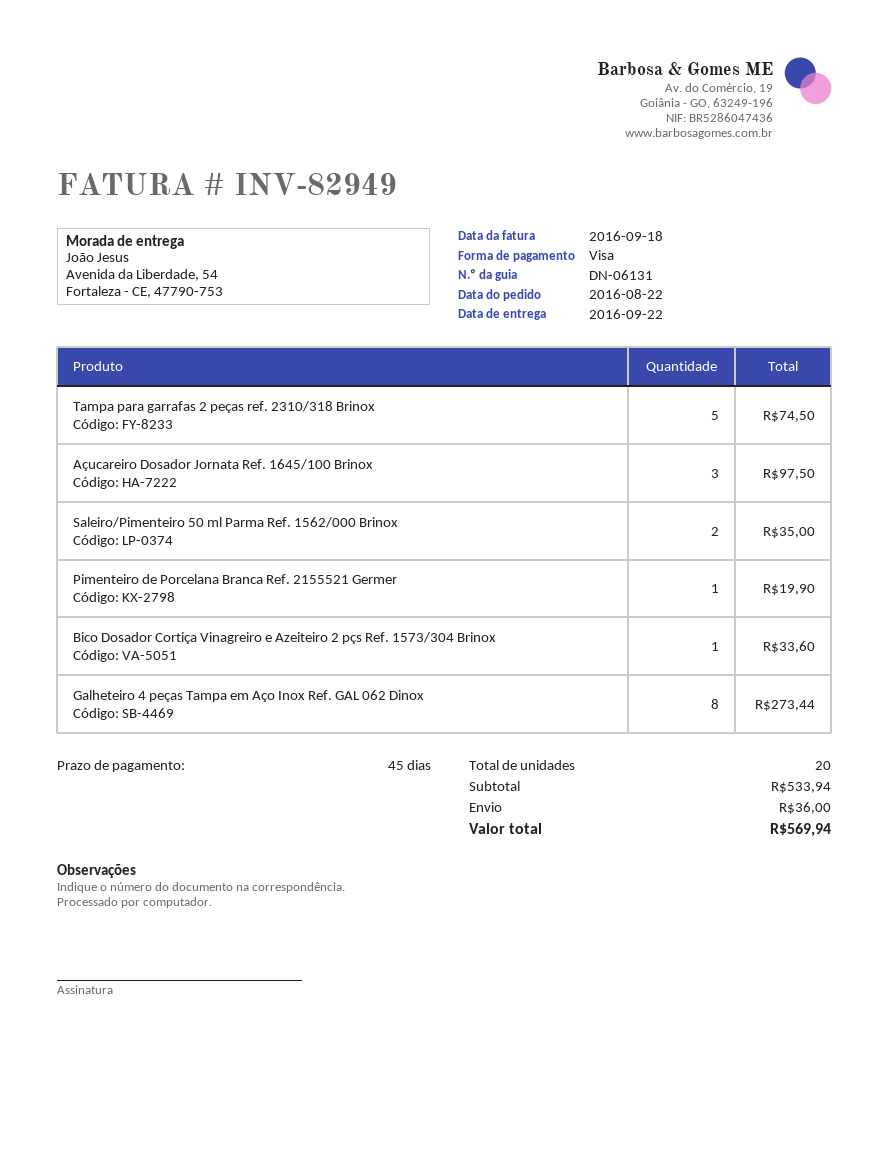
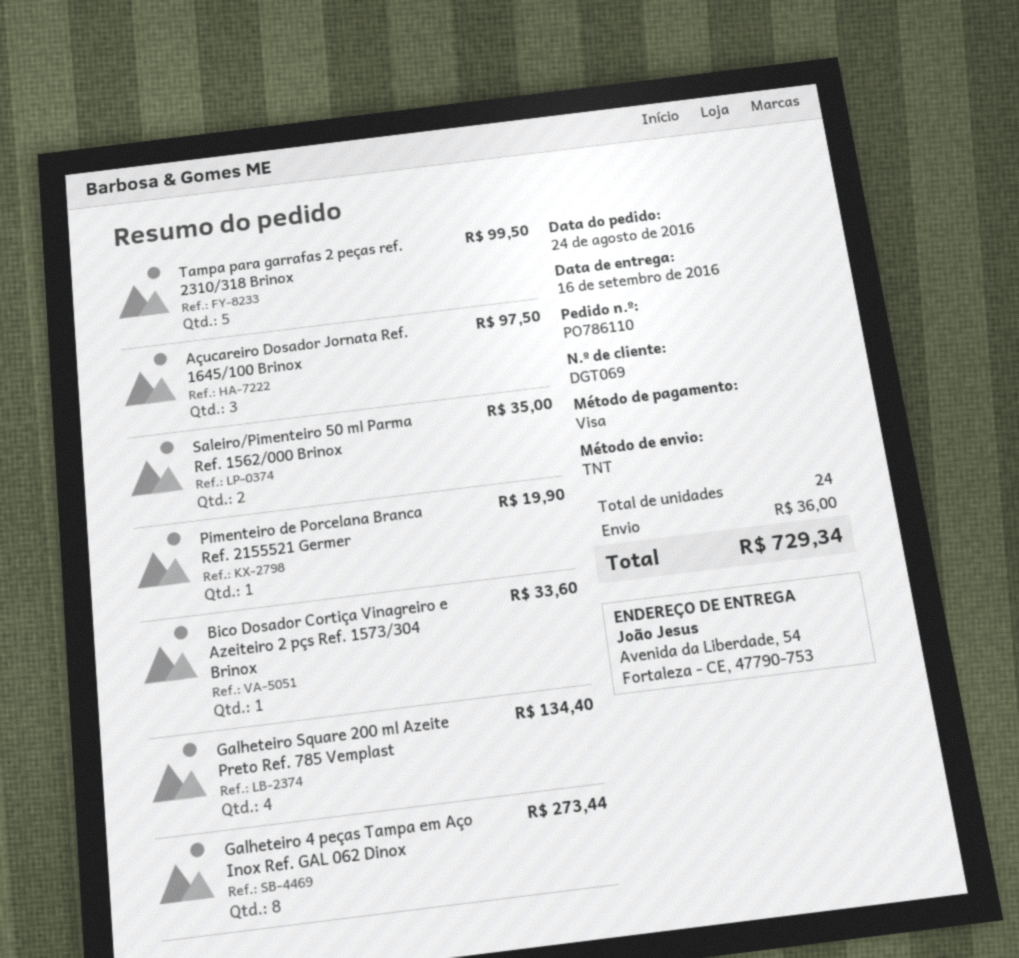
order date: 2016-08-22 -> 2016-08-24
delivery date: 2016-09-22 -> 2016-09-16
Tampa para garrafas 2 peças ref. 2310/318 Brinox: 5 for 74.50 -> 5 for 99.50
Galheteiro Square 200 ml Azeite Preto Ref. 785 Vemplast: none -> 4 for 134.40
total quantity: 20 -> 24
total: 569.94 -> 729.34

